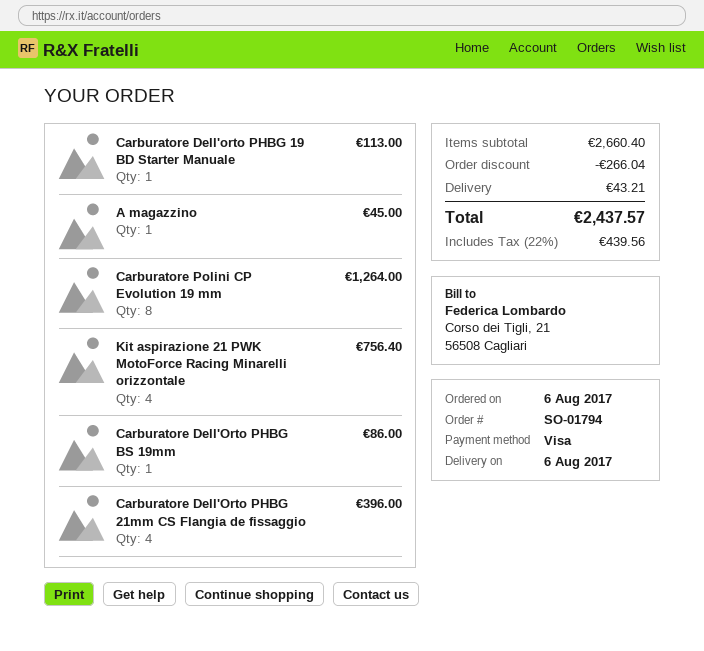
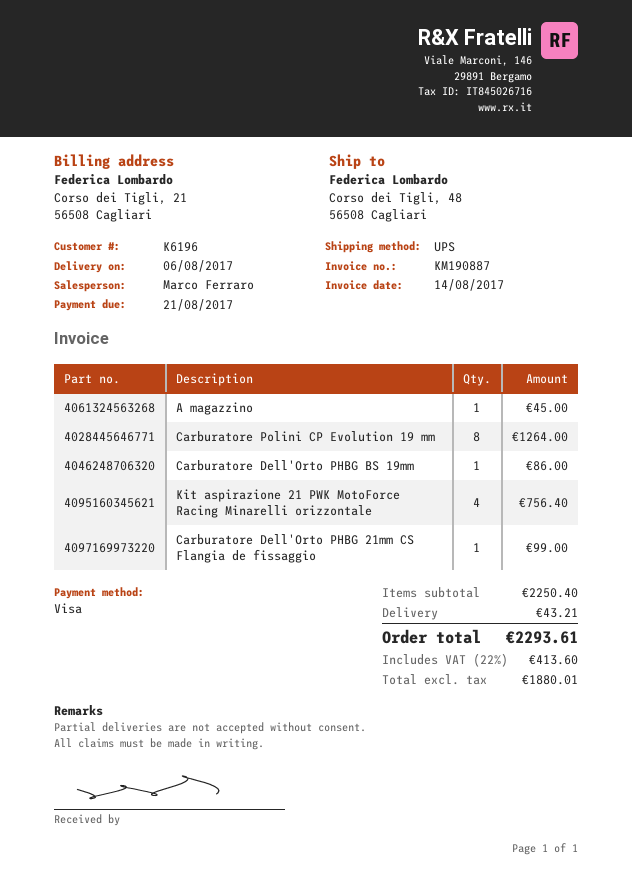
Carburatore Dell'orto PHBG 19 BD Starter Manuale: 1 for 113.00 -> none
Carburatore Dell'Orto PHBG 21mm CS Flangia de fissaggio: 4 for 396.00 -> 1 for 99.00
subtotal: 2660.40 -> 2250.40
discount: 266.04 -> none
tax: 22% = 439.56 -> 22% = 413.60
total: 2437.57 -> 2293.61

